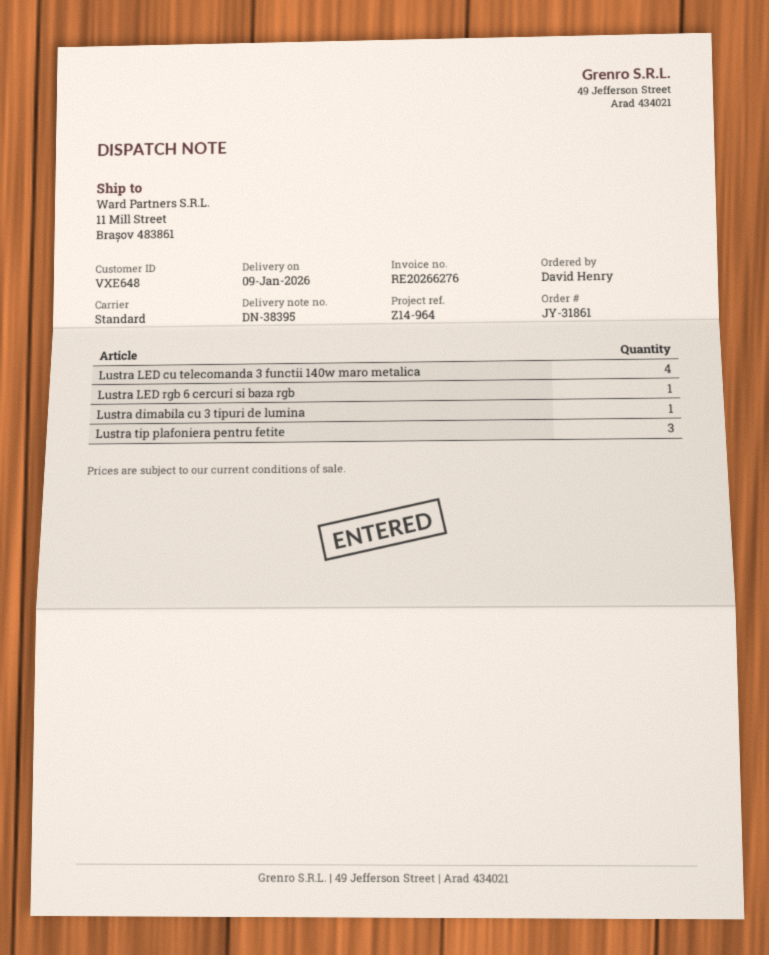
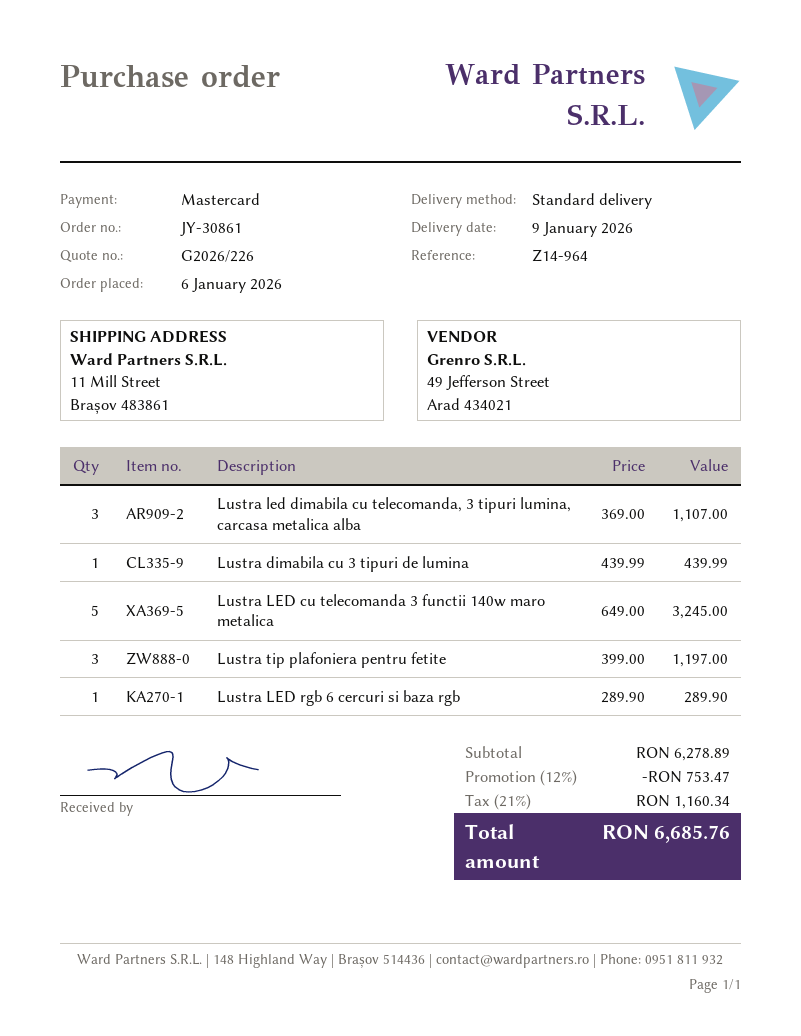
order number: JY-31861 -> JY-30861
Lustra LED cu telecomanda 3 functii 140w maro metalica: 4 -> 5
Lustra led dimabila cu telecomanda, 3 tipuri lumina, carcasa metalica alba: none -> 3

